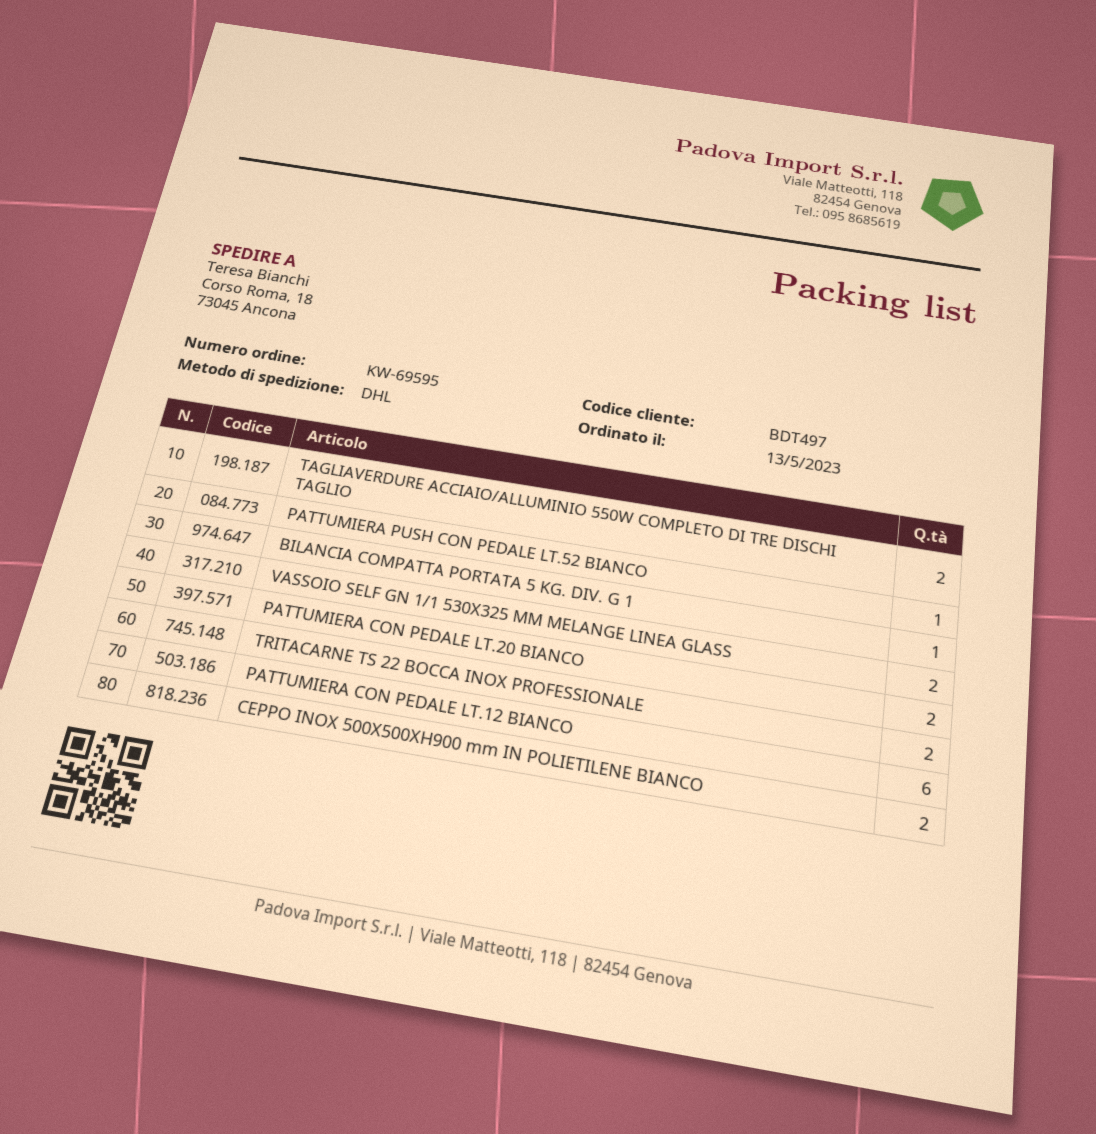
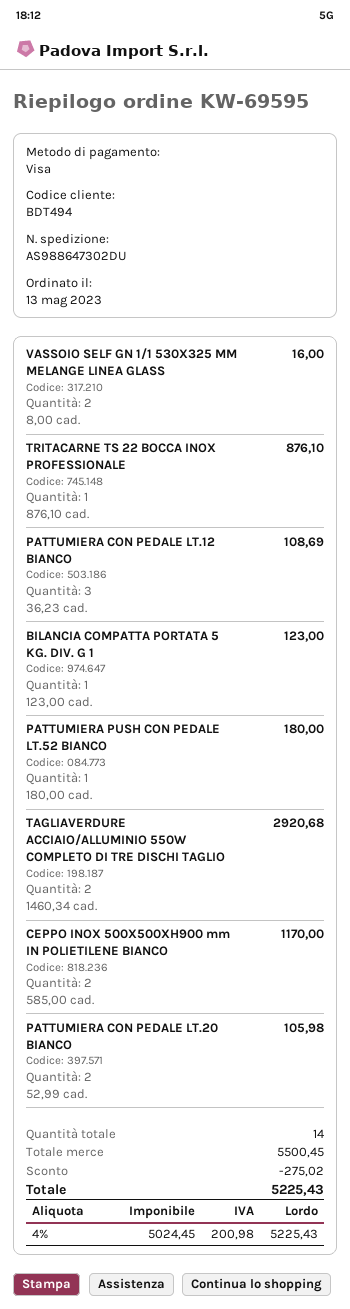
customer number: BDT497 -> BDT494
TRITACARNE TS 22 BOCCA INOX PROFESSIONALE: 2 -> 1
PATTUMIERA CON PEDALE LT.12 BIANCO: 6 -> 3

